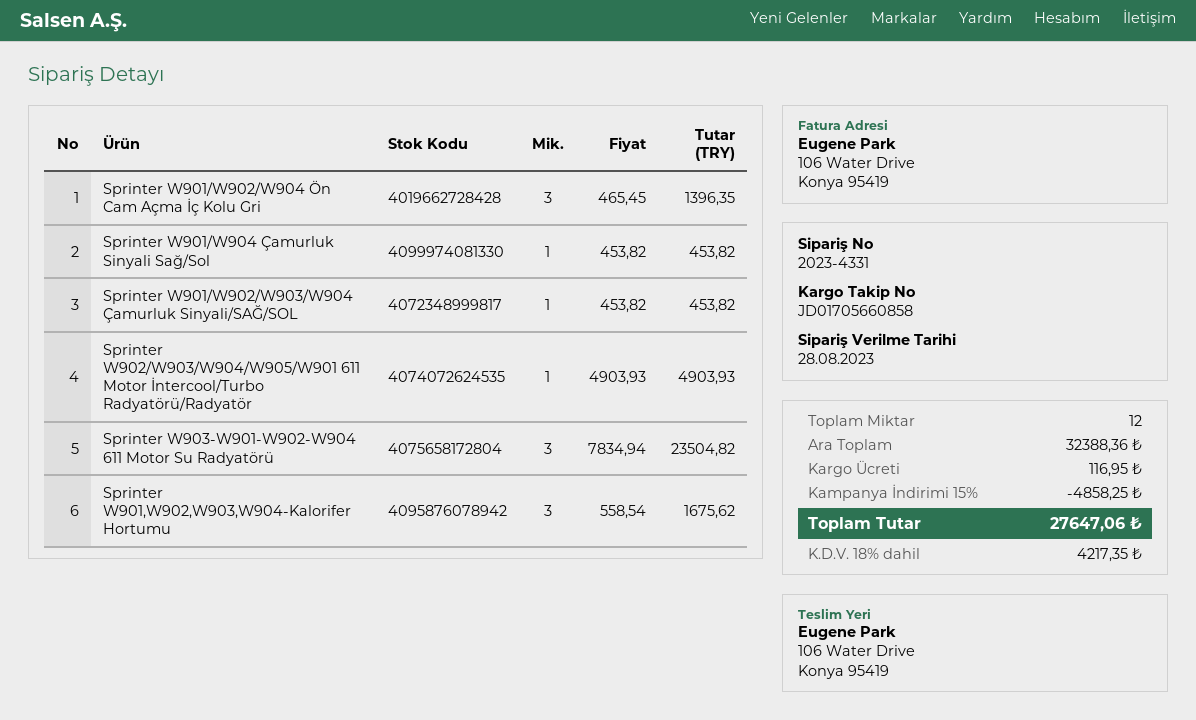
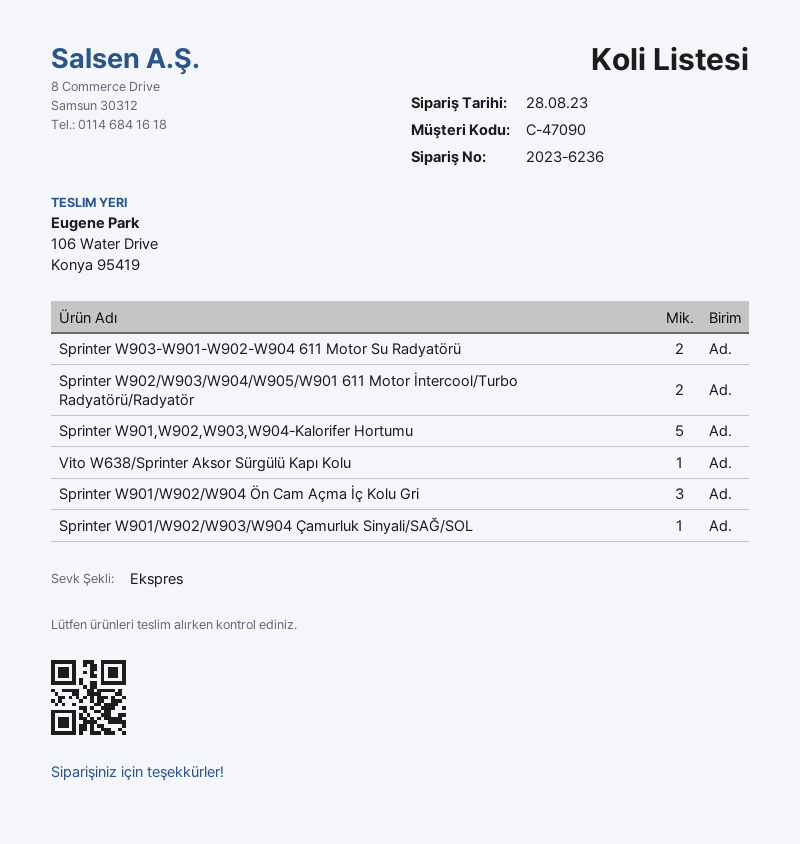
order number: 2023-4331 -> 2023-6236
Sprinter W901/W904 Çamurluk Sinyali Sağ/Sol: 1 -> none
Sprinter W902/W903/W904/W905/W901 611 Motor İntercool/Turbo Radyatörü/Radyatör: 1 -> 2
Sprinter W903-W901-W902-W904 611 Motor Su Radyatörü: 3 -> 2
Sprinter W901,W902,W903,W904-Kalorifer Hortumu: 3 -> 5
Vito W638/Sprinter Aksor Sürgülü Kapı Kolu: none -> 1

